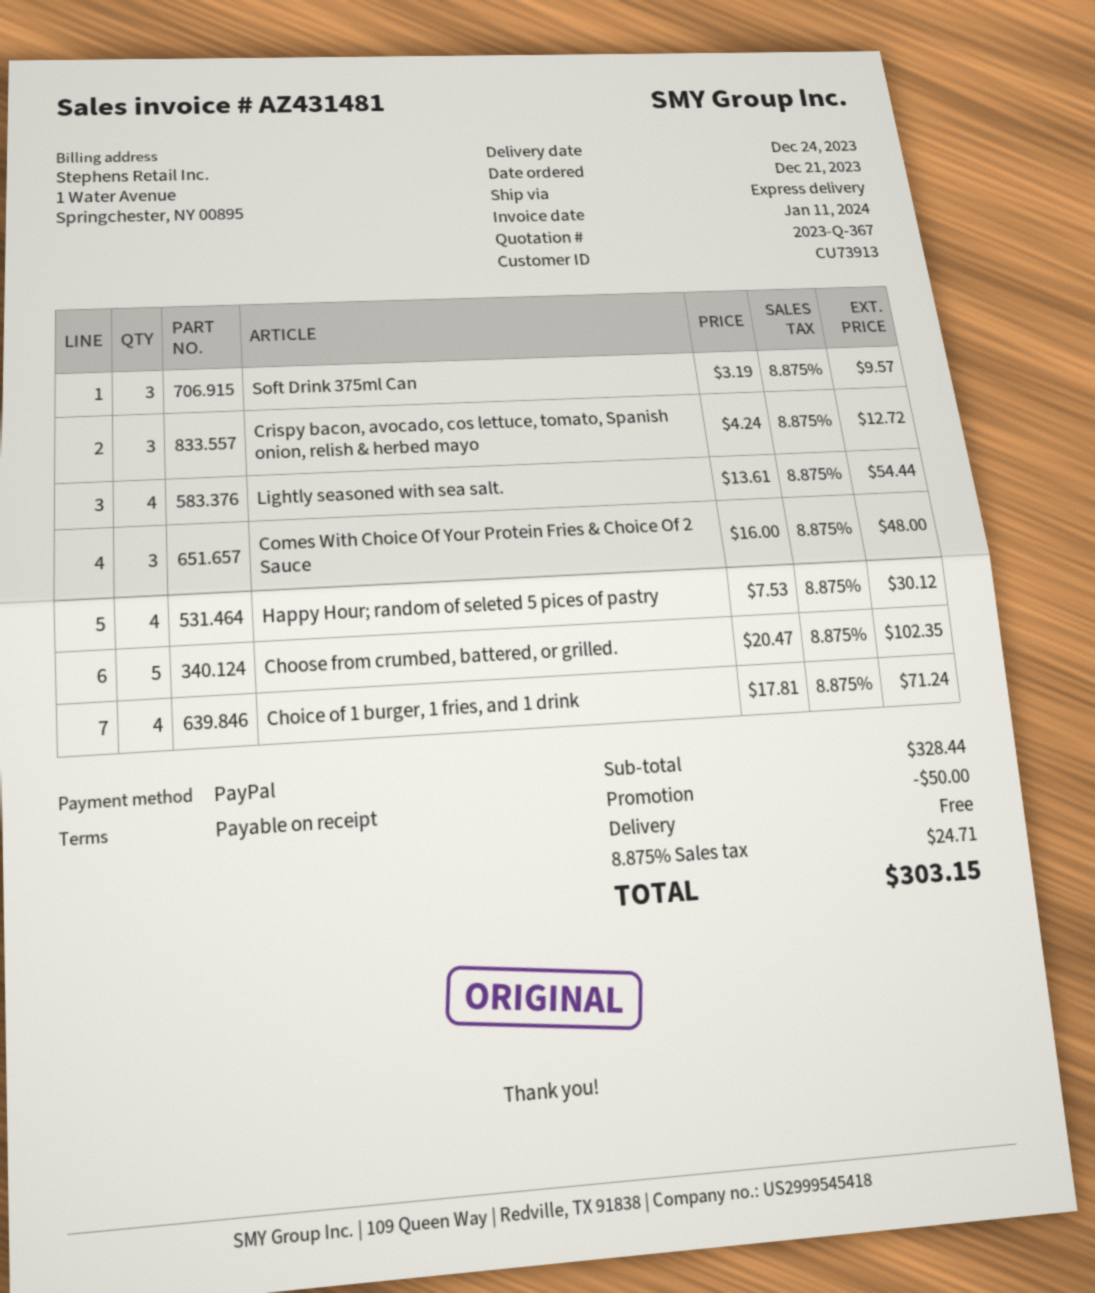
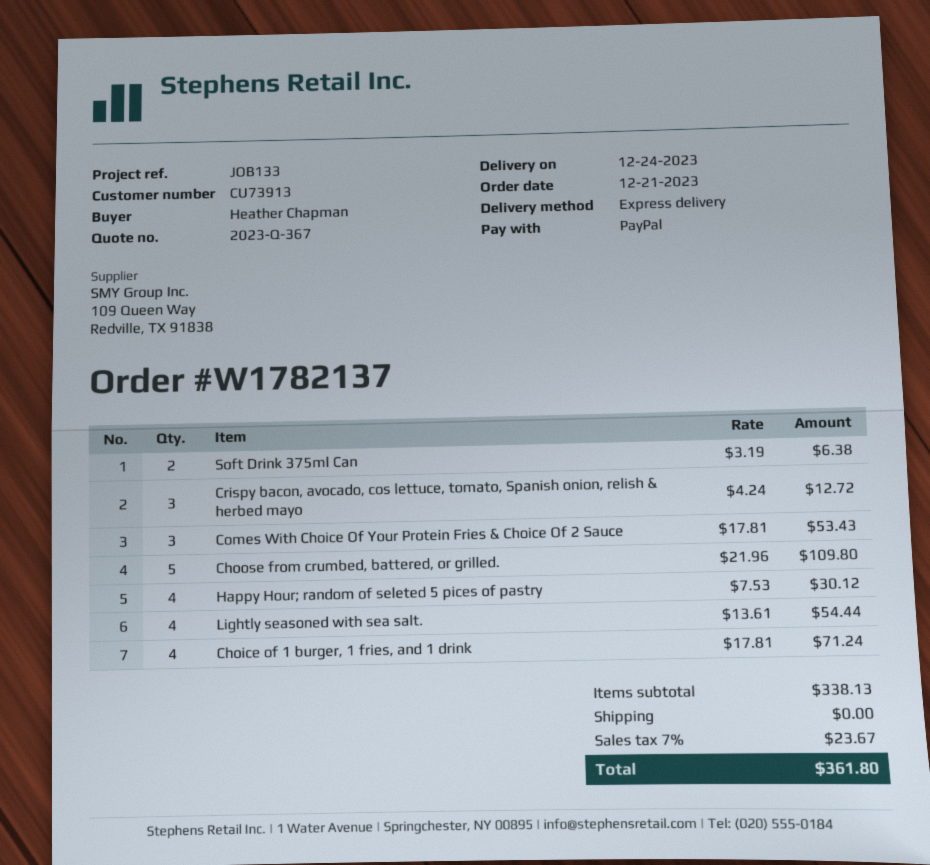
Soft Drink 375ml Can: 3 x 3.19 = 9.57 -> 2 x 3.19 = 6.38
Comes With Choice Of Your Protein Fries & Choice Of 2 Sauce: 3 x 16.00 = 48.00 -> 3 x 17.81 = 53.43
Choose from crumbed, battered, or grilled.: 5 x 20.47 = 102.35 -> 5 x 21.96 = 109.80
subtotal: 328.44 -> 338.13
discount: 50.00 -> none
tax: 8.875% = 24.71 -> 7% = 23.67
total: 303.15 -> 361.80

